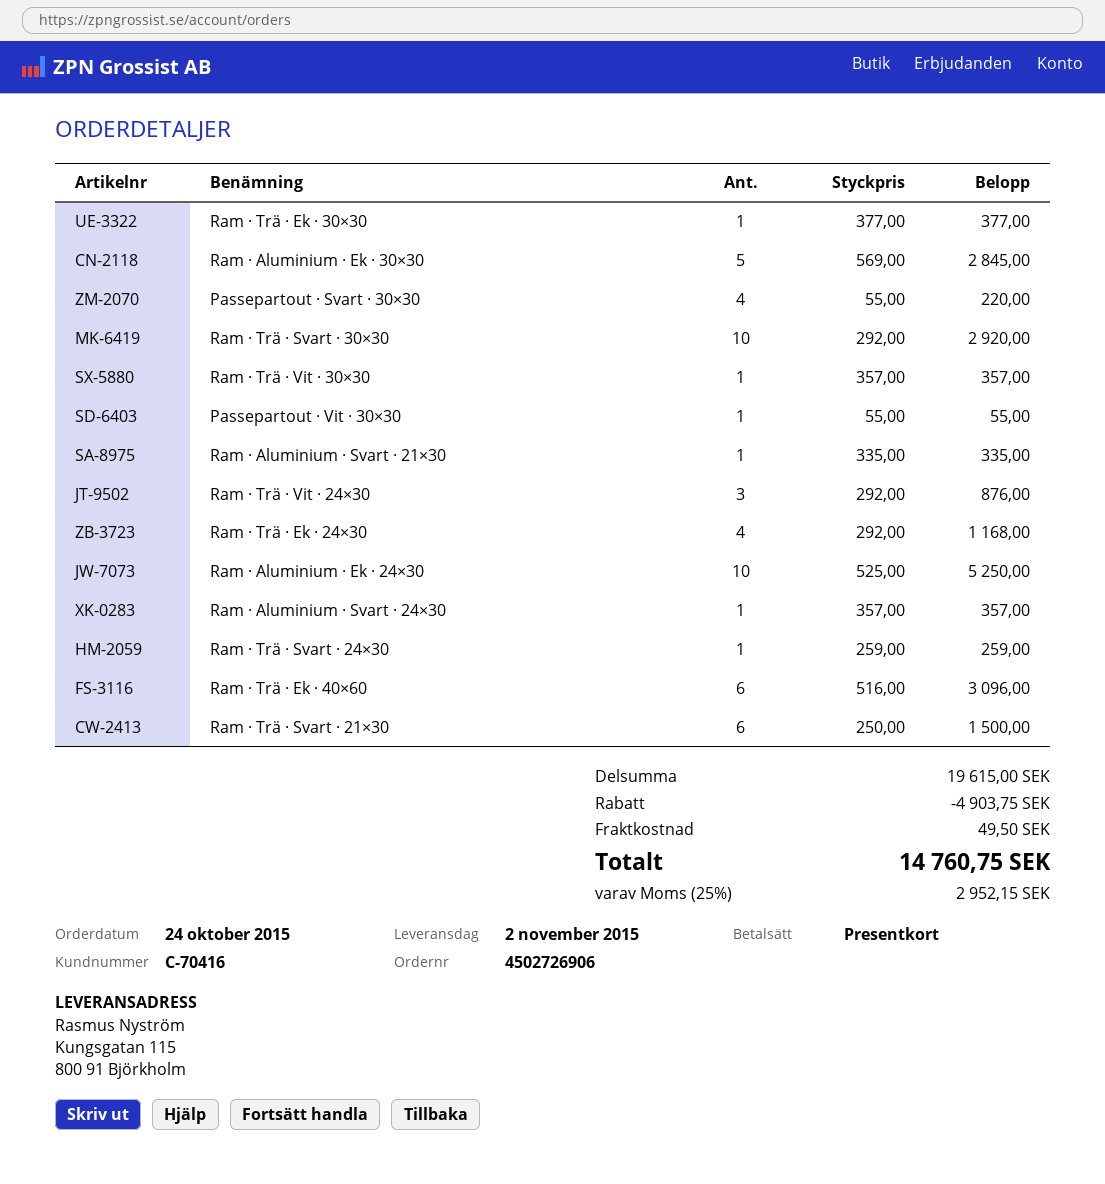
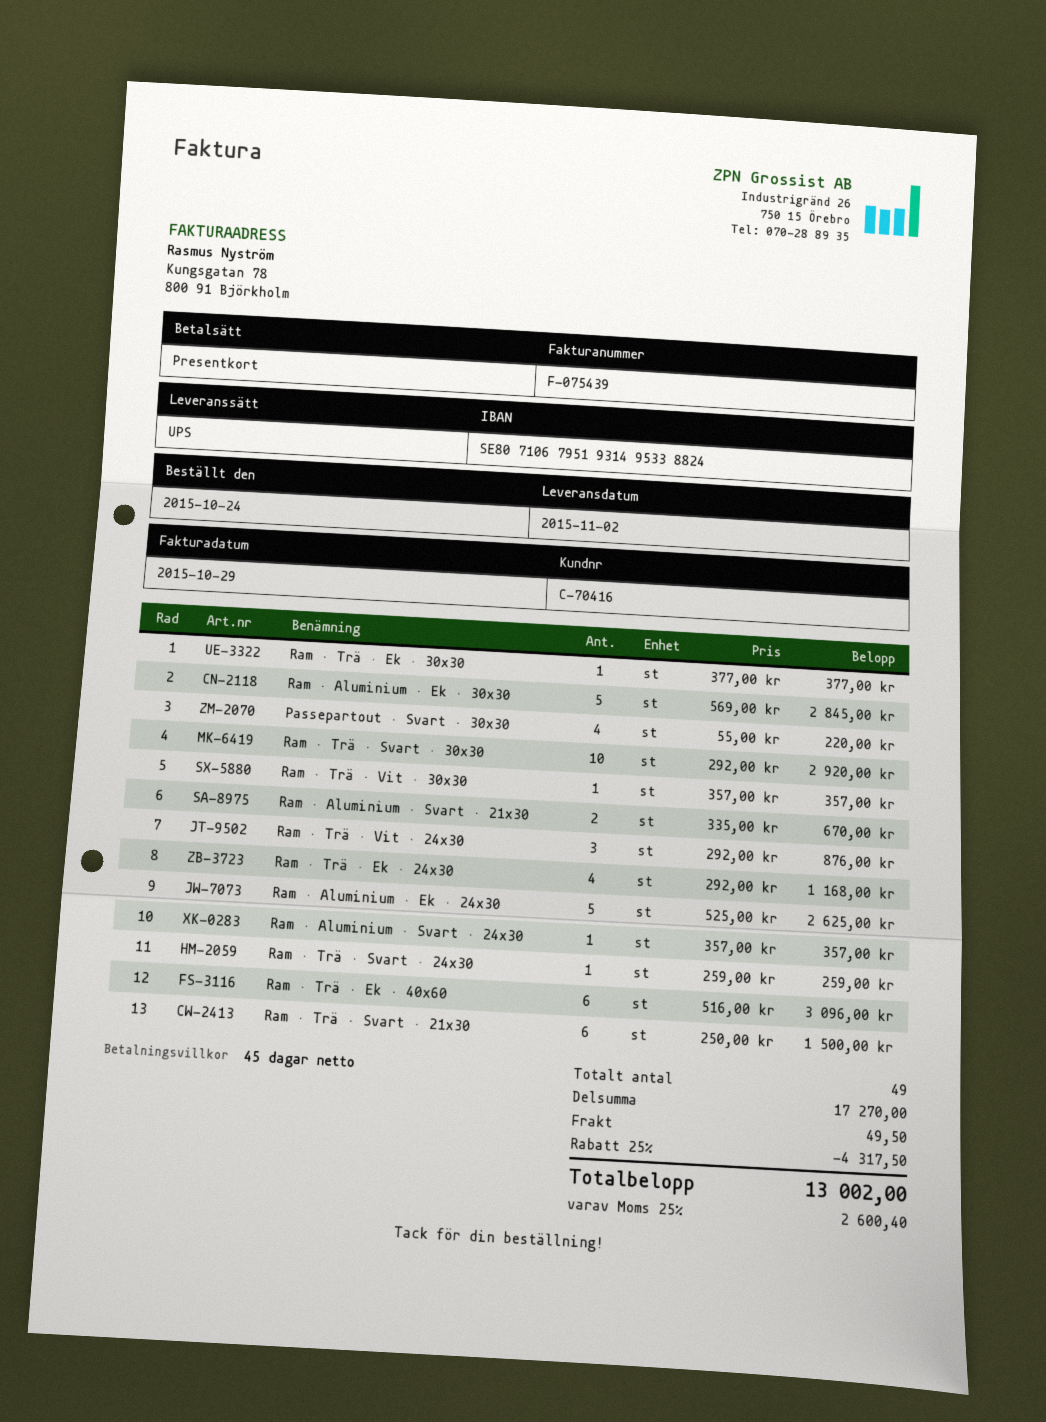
Passepartout · Vit · 30×30: 1 x 55.00 = 55.00 -> none
Ram · Aluminium · Svart · 21×30: 1 x 335.00 = 335.00 -> 2 x 335.00 = 670.00
Ram · Aluminium · Ek · 24×30: 10 x 525.00 = 5250.00 -> 5 x 525.00 = 2625.00
subtotal: 19615.00 -> 17270.00
discount: 4903.75 -> 4317.50
tax: 25% = 2952.15 -> 25% = 2600.40
total: 14760.75 -> 13002.00

